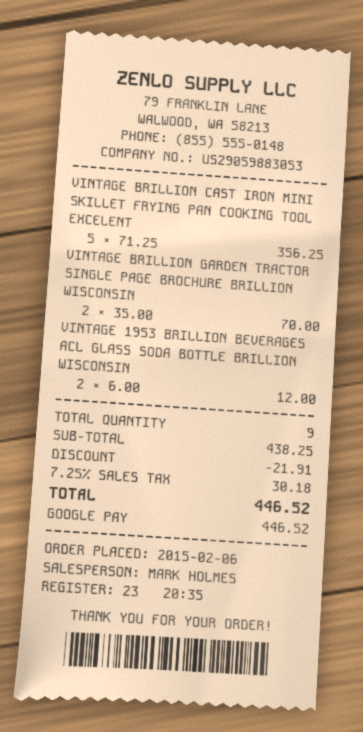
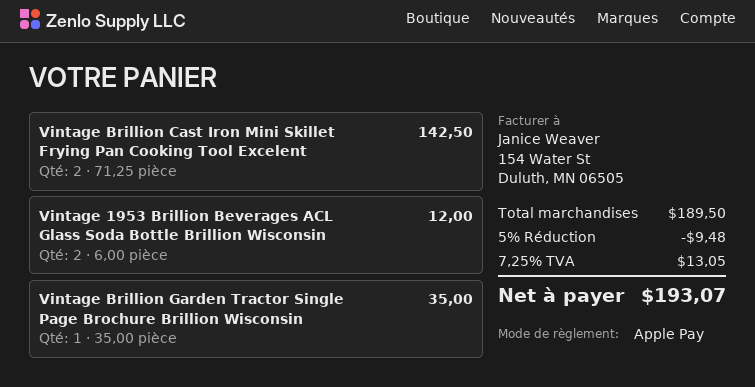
payment method: Google Pay -> Apple Pay
VINTAGE BRILLION CAST IRON MINI SKILLET FRYING PAN COOKING TOOL EXCELENT: 5 x 71.25 = 356.25 -> 2 x 71.25 = 142.50
VINTAGE BRILLION GARDEN TRACTOR SINGLE PAGE BROCHURE BRILLION WISCONSIN: 2 x 35.00 = 70.00 -> 1 x 35.00 = 35.00
subtotal: 438.25 -> 189.50
discount: 21.91 -> 9.48
tax: 7.25% = 30.18 -> 7.25% = 13.05
total: 446.52 -> 193.07

